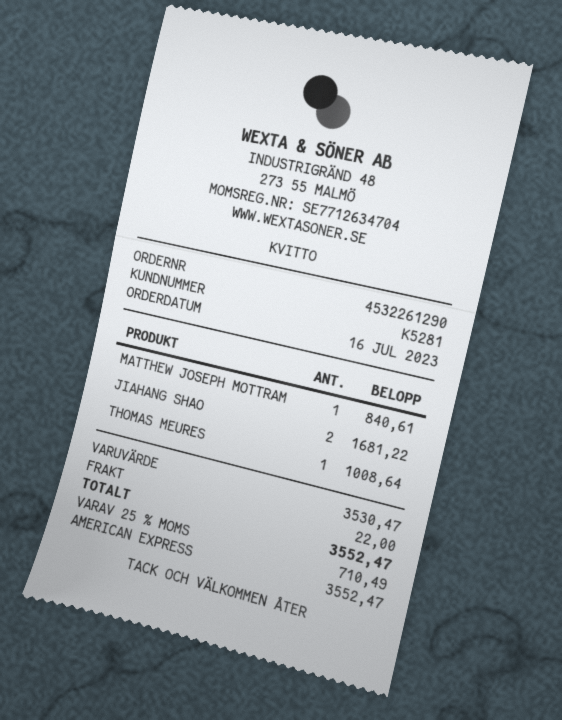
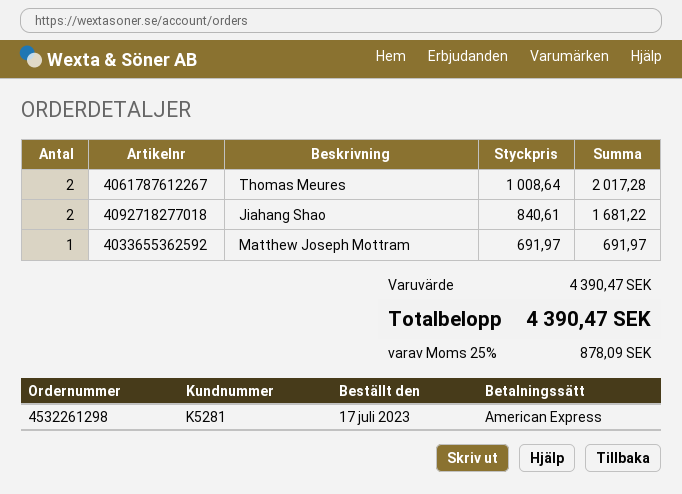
order number: 4532261290 -> 4532261298
order date: 2023-07-16 -> 2023-07-17
MATTHEW JOSEPH MOTTRAM: 1 for 840.61 -> 1 for 691.97
THOMAS MEURES: 1 for 1008.64 -> 2 for 2017.28
subtotal: 3530.47 -> 4390.47
shipping: 22.00 -> none
tax: 25% = 710.49 -> 25% = 878.09
total: 3552.47 -> 4390.47

